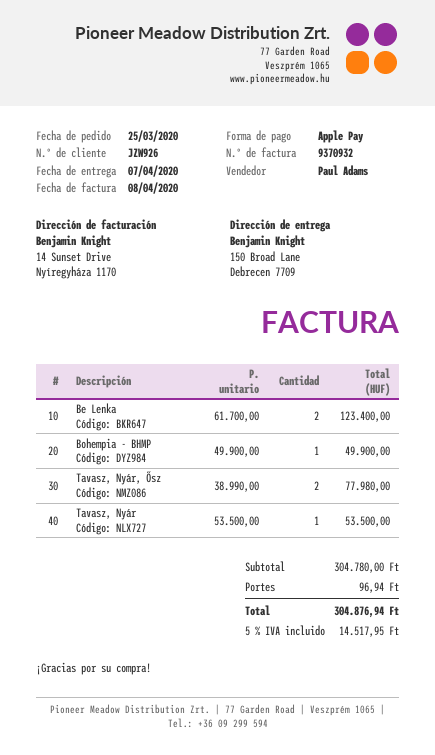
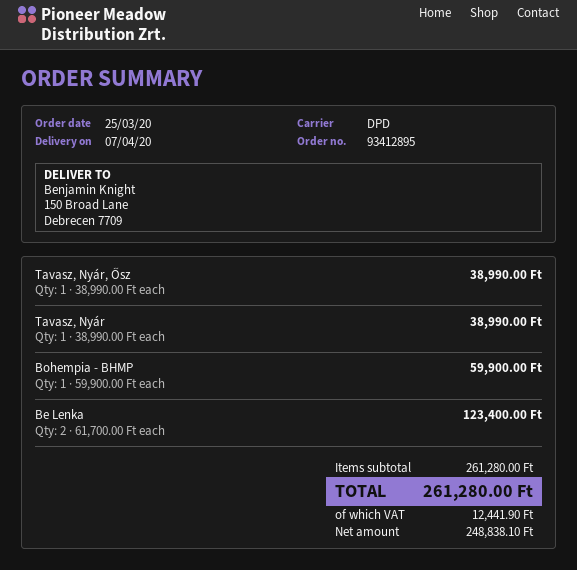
Bohempia - BHMP: 1 x 49900.00 = 49900.00 -> 1 x 59900.00 = 59900.00
Tavasz, Nyár, Ősz: 2 x 38990.00 = 77980.00 -> 1 x 38990.00 = 38990.00
Tavasz, Nyár: 1 x 53500.00 = 53500.00 -> 1 x 38990.00 = 38990.00
subtotal: 304780.00 -> 261280.00
shipping: 96.94 -> none
tax: 14517.95 -> 12441.90
total: 304876.94 -> 261280.00

